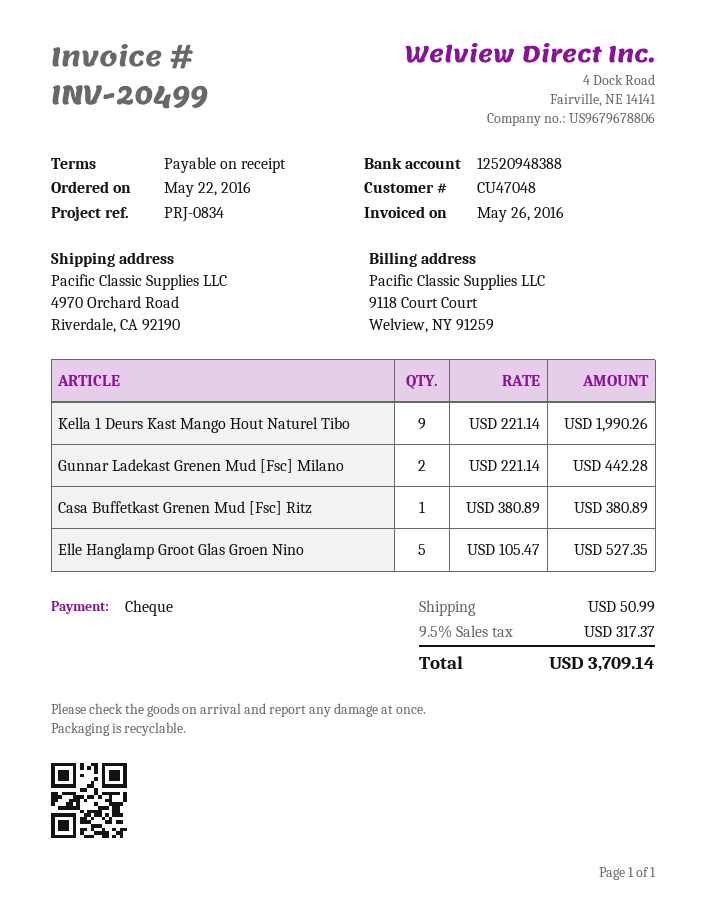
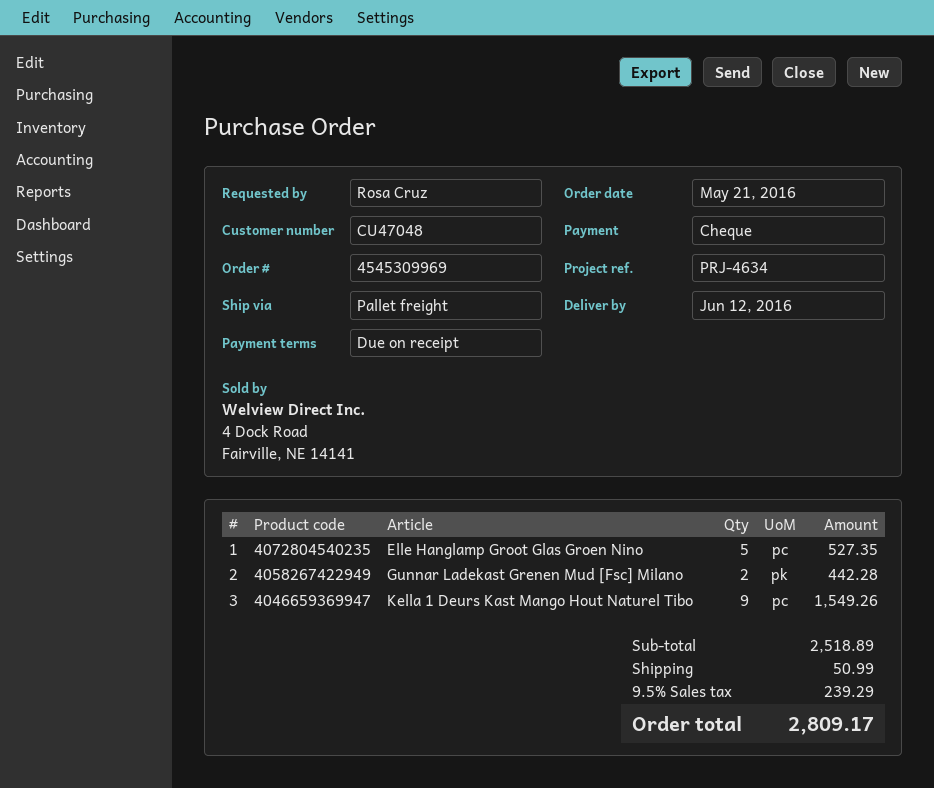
order date: 2016-05-22 -> 2016-05-21
reference: PRJ-0834 -> PRJ-4634
Kella 1 Deurs Kast Mango Hout Naturel Tibo: 9 for 1990.26 -> 9 for 1549.26
Casa Buffetkast Grenen Mud [Fsc] Ritz: 1 for 380.89 -> none
tax: 9.5% = 317.37 -> 9.5% = 239.29
total: 3709.14 -> 2809.17

